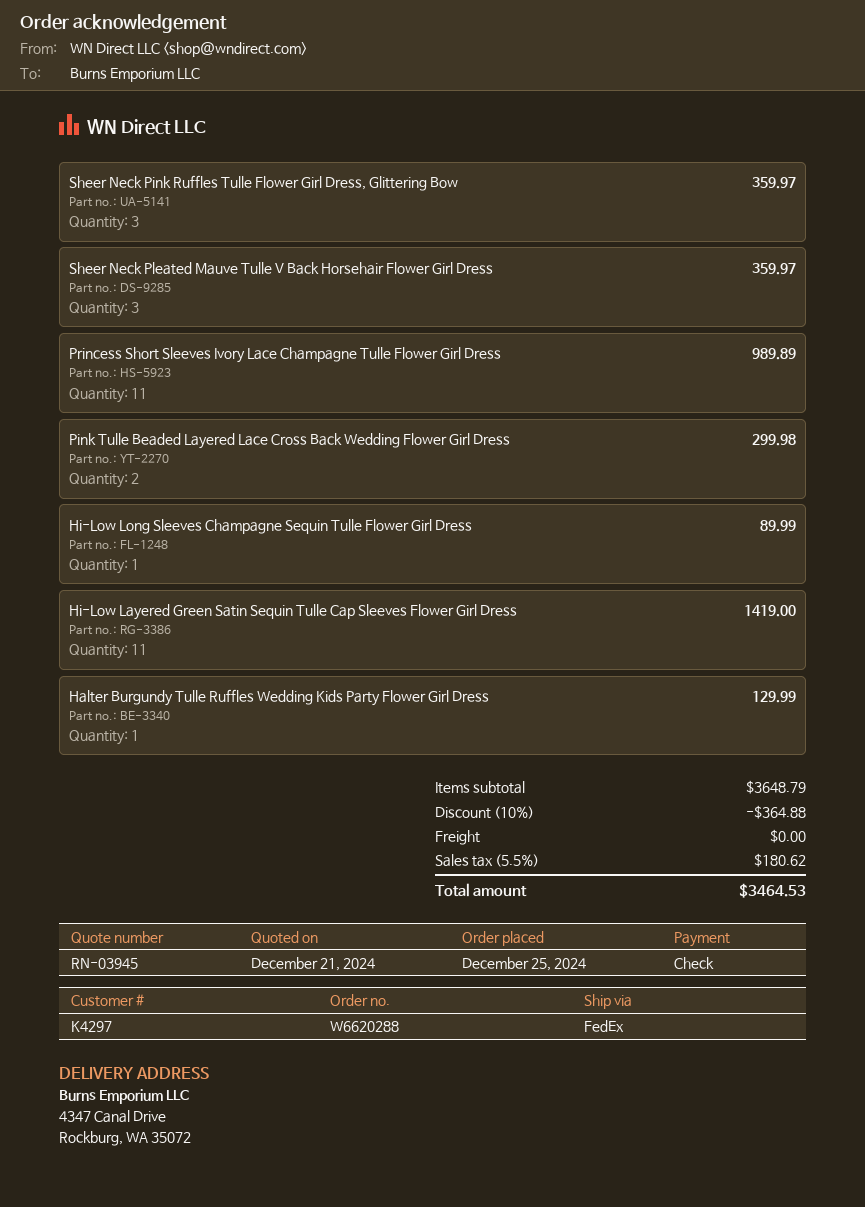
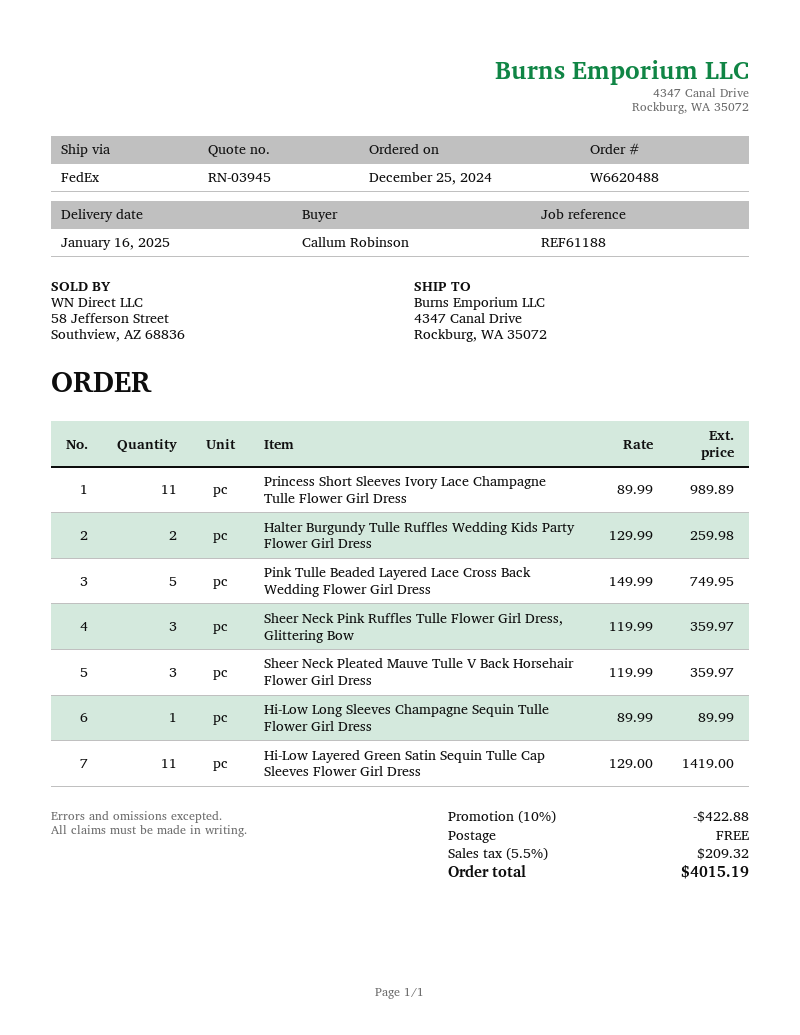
order number: W6620288 -> W6620488
Pink Tulle Beaded Layered Lace Cross Back Wedding Flower Girl Dress: 2 for 299.98 -> 5 for 749.95
Halter Burgundy Tulle Ruffles Wedding Kids Party Flower Girl Dress: 1 for 129.99 -> 2 for 259.98
discount: 10% = 364.88 -> 10% = 422.88
tax: 5.5% = 180.62 -> 5.5% = 209.32
total: 3464.53 -> 4015.19

